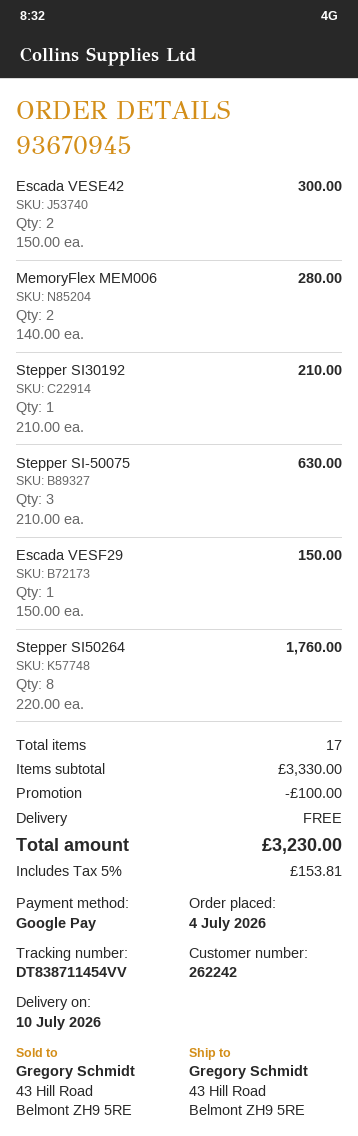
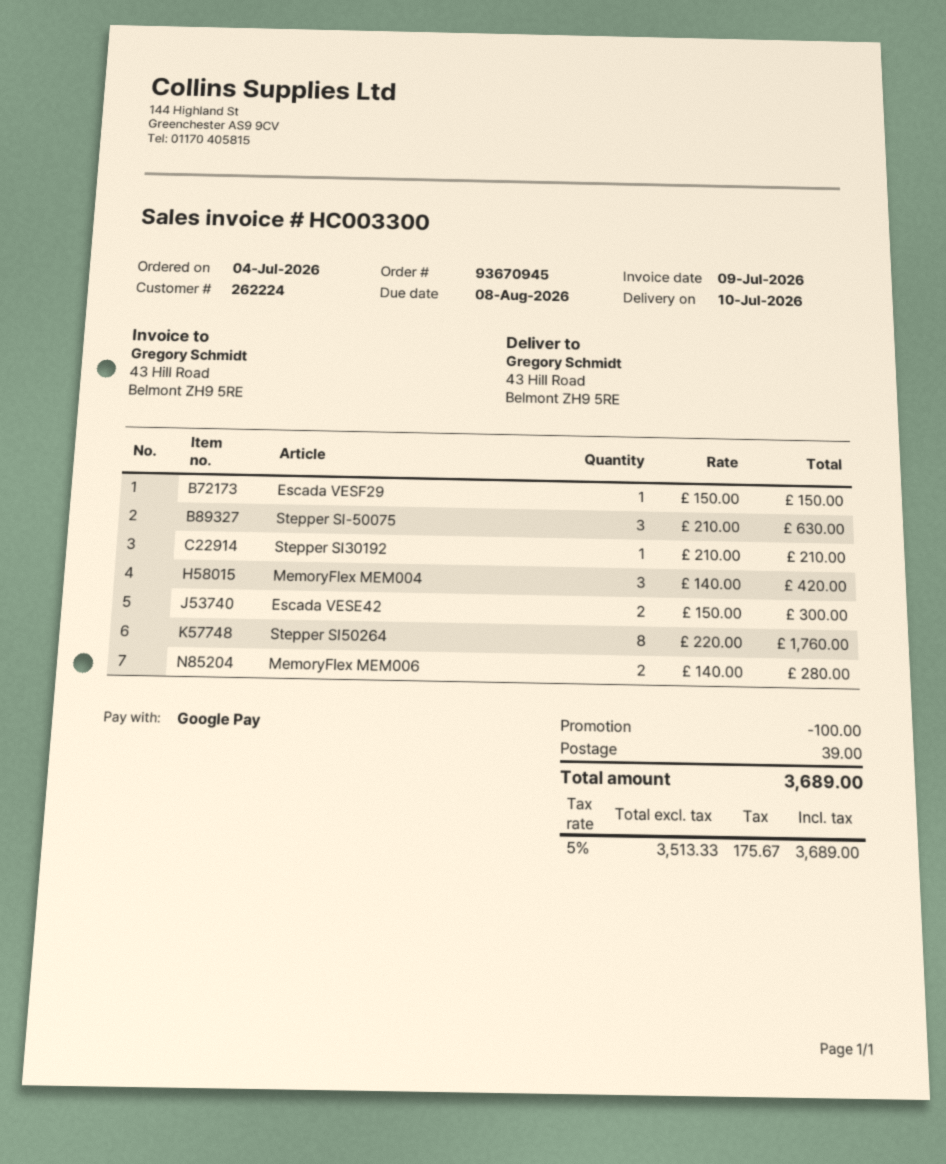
customer number: 262242 -> 262224
MemoryFlex MEM004: none -> 3 x 140.00 = 420.00
shipping: 0.00 -> 39.00
tax: 5% = 153.81 -> 5% = 175.67
total: 3230.00 -> 3689.00

